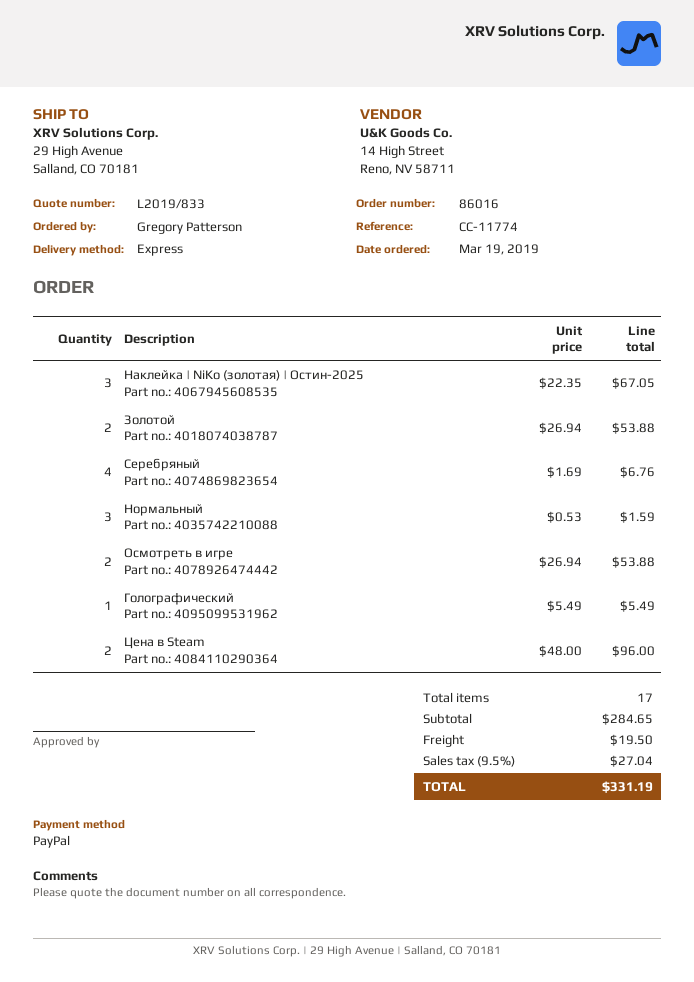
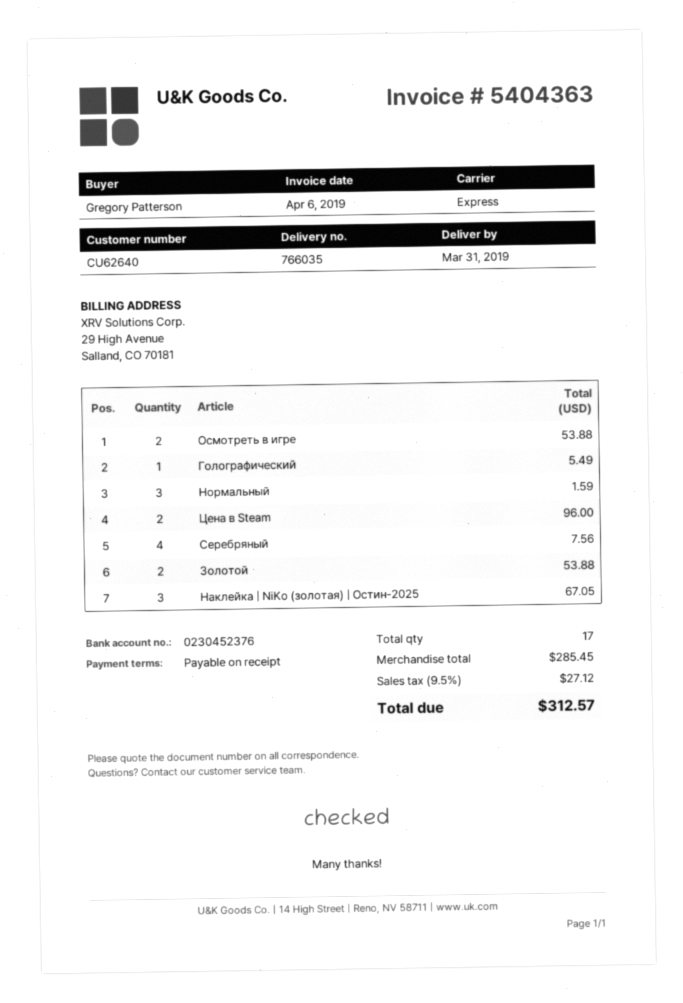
Серебряный: 4 for 6.76 -> 4 for 7.56
subtotal: 284.65 -> 285.45
shipping: 19.50 -> none
tax: 9.5% = 27.04 -> 9.5% = 27.12
total: 331.19 -> 312.57

